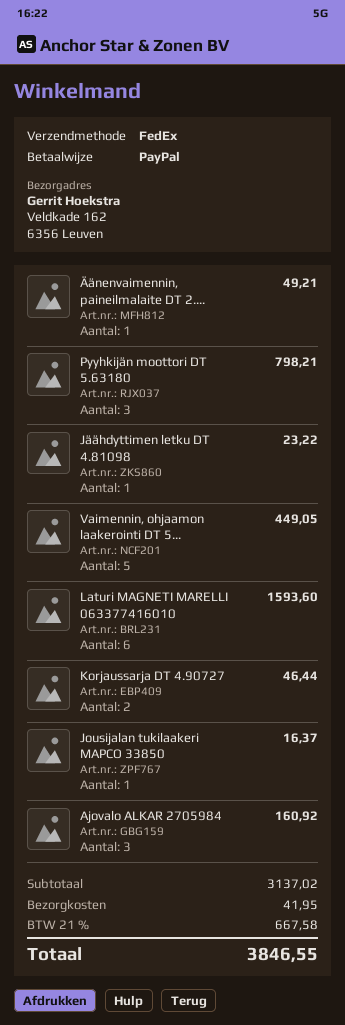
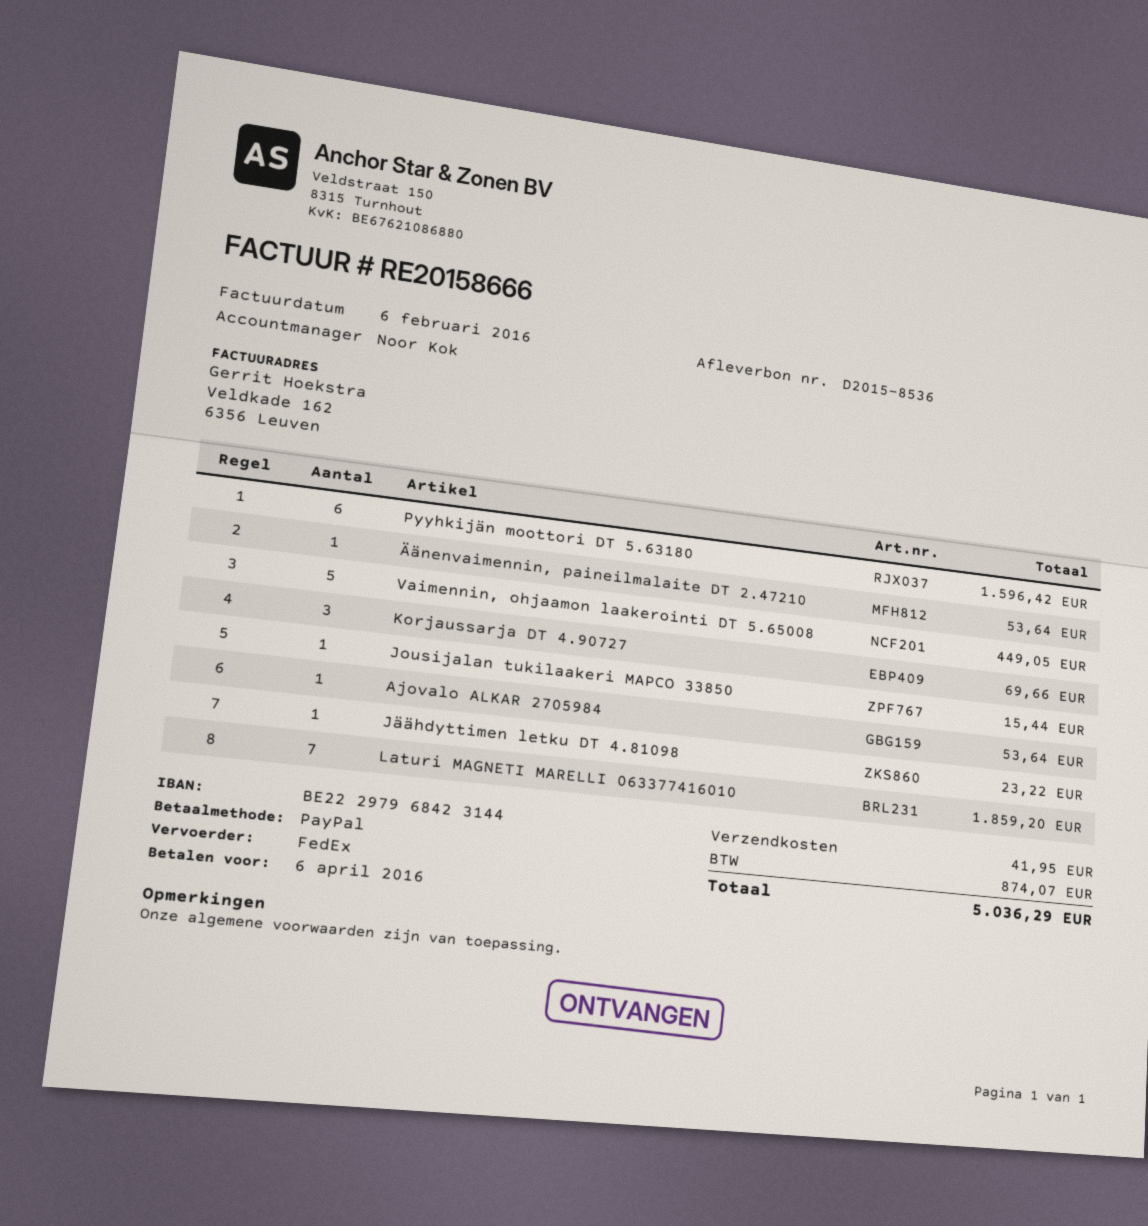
Äänenvaimennin, paineilmalaite DT 2....: 1 for 49.21 -> 1 for 53.64
Pyyhkijän moottori DT 5.63180: 3 for 798.21 -> 6 for 1596.42
Laturi MAGNETI MARELLI 063377416010: 6 for 1593.60 -> 7 for 1859.20
Korjaussarja DT 4.90727: 2 for 46.44 -> 3 for 69.66
Jousijalan tukilaakeri MAPCO 33850: 1 for 16.37 -> 1 for 15.44
Ajovalo ALKAR 2705984: 3 for 160.92 -> 1 for 53.64
tax: 667.58 -> 874.07
total: 3846.55 -> 5036.29

